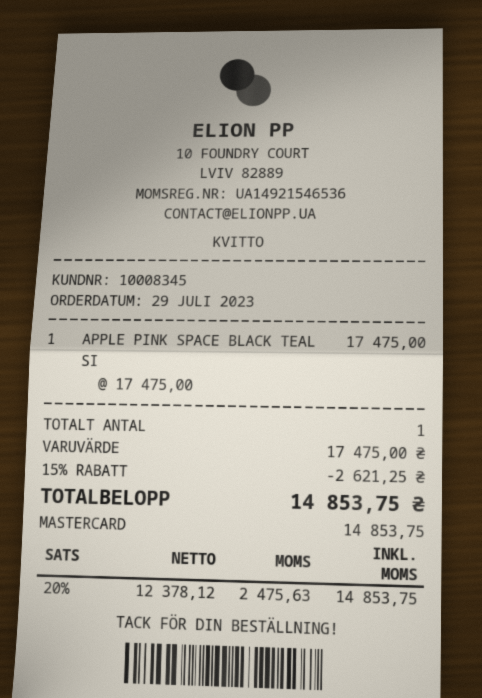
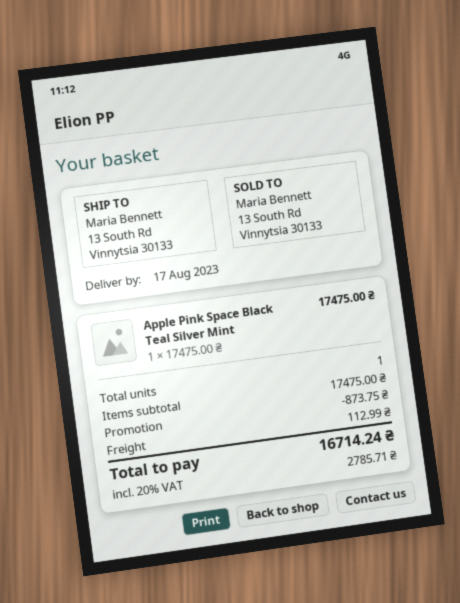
discount: 2621.25 -> 873.75
shipping: none -> 112.99
tax: 20% = 2475.63 -> 20% = 2785.71
total: 14853.75 -> 16714.24

